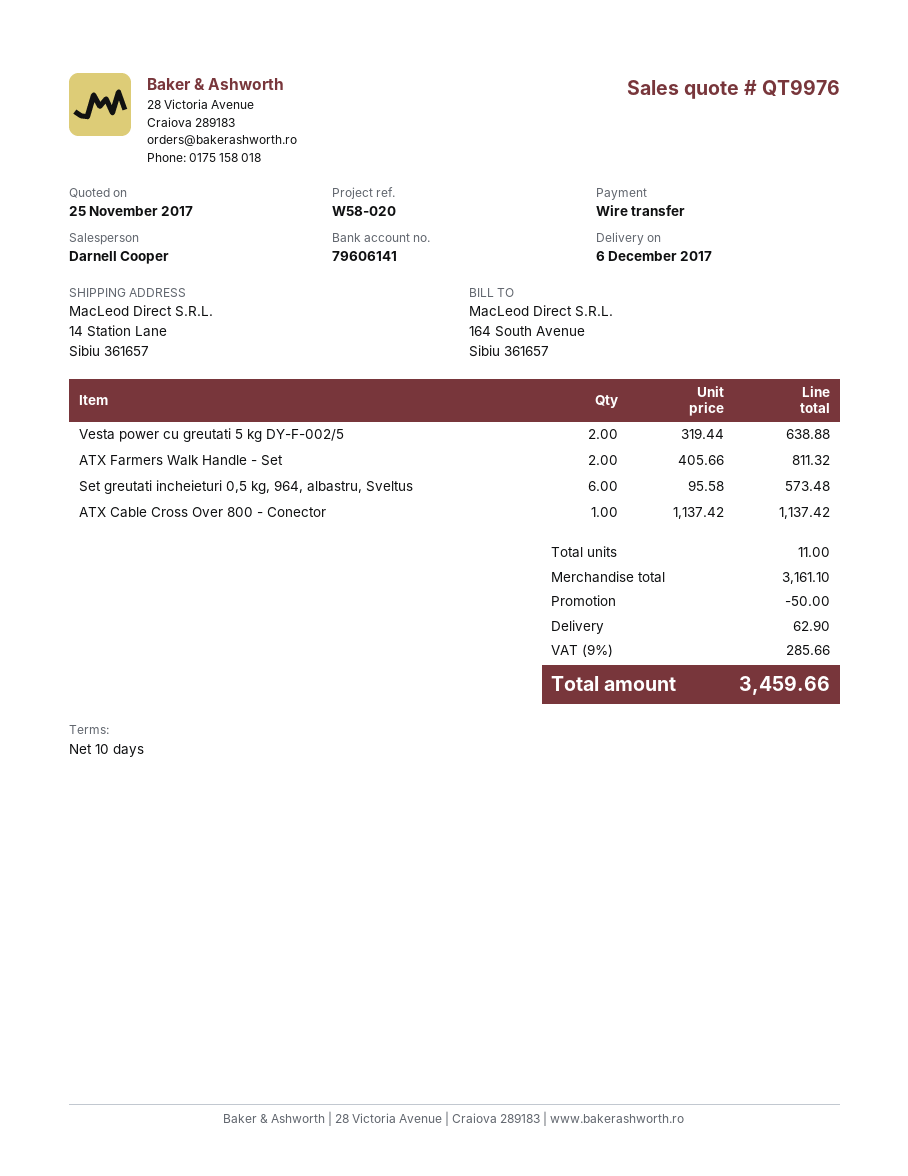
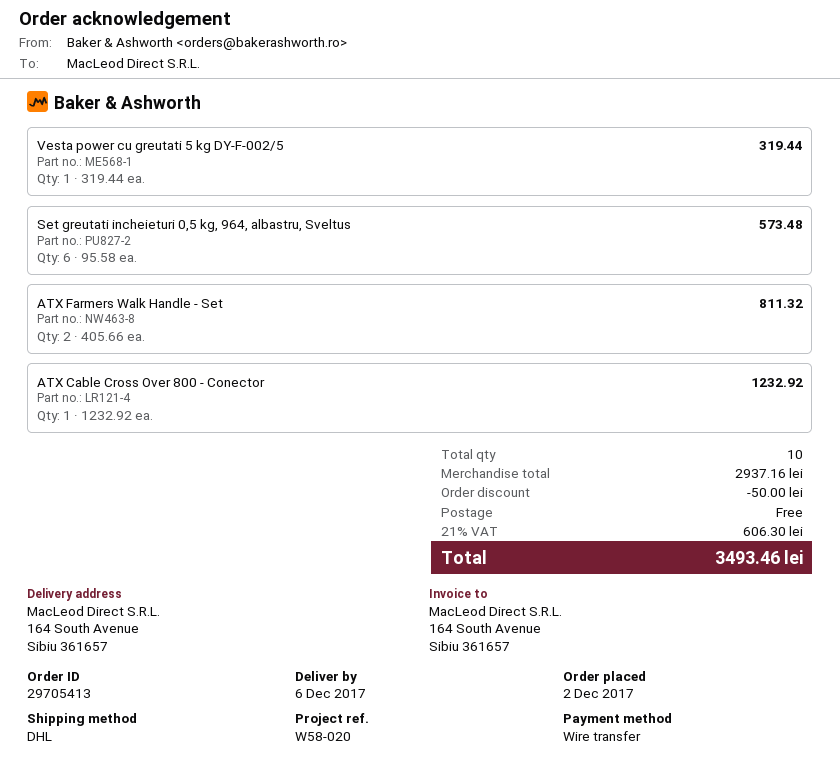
ship to: 14 Station Lane, Sibiu 361657 -> 164 South Avenue, Sibiu 361657
Vesta power cu greutati 5 kg DY-F-002/5: 2 x 319.44 = 638.88 -> 1 x 319.44 = 319.44
ATX Cable Cross Over 800 - Conector: 1 x 1137.42 = 1137.42 -> 1 x 1232.92 = 1232.92
total quantity: 11 -> 10
subtotal: 3161.10 -> 2937.16
shipping: 62.90 -> 0.00
tax: 9% = 285.66 -> 21% = 606.30
total: 3459.66 -> 3493.46

